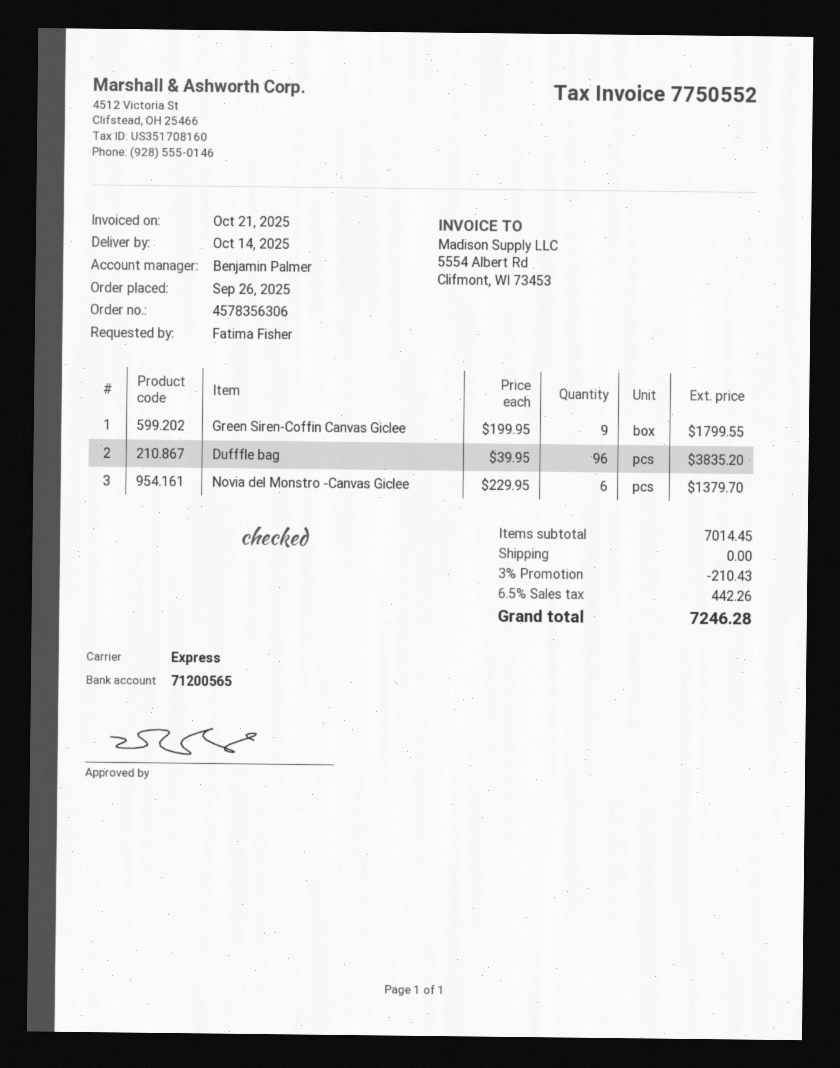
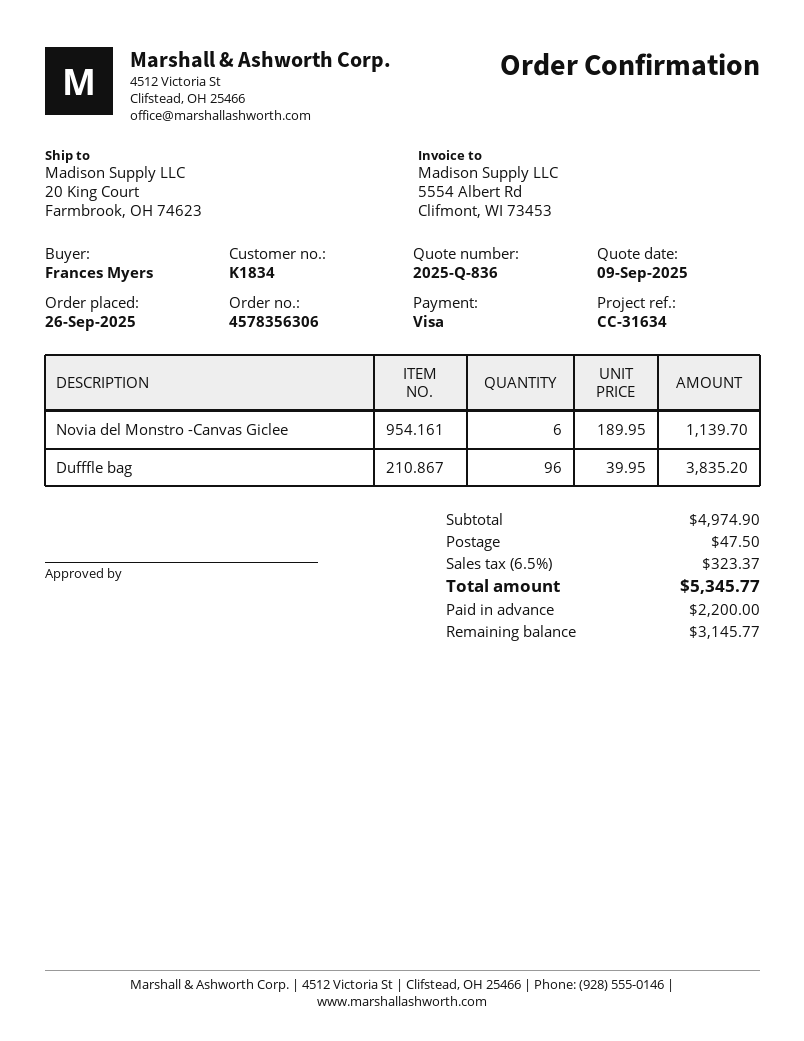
ordered by: Fatima Fisher -> Frances Myers
Green Siren-Coffin Canvas Giclee: 9 x 199.95 = 1799.55 -> none
Novia del Monstro -Canvas Giclee: 6 x 229.95 = 1379.70 -> 6 x 189.95 = 1139.70
subtotal: 7014.45 -> 4974.90
discount: 3% = 210.43 -> none
shipping: 0.00 -> 47.50
tax: 6.5% = 442.26 -> 6.5% = 323.37
total: 7246.28 -> 5345.77

